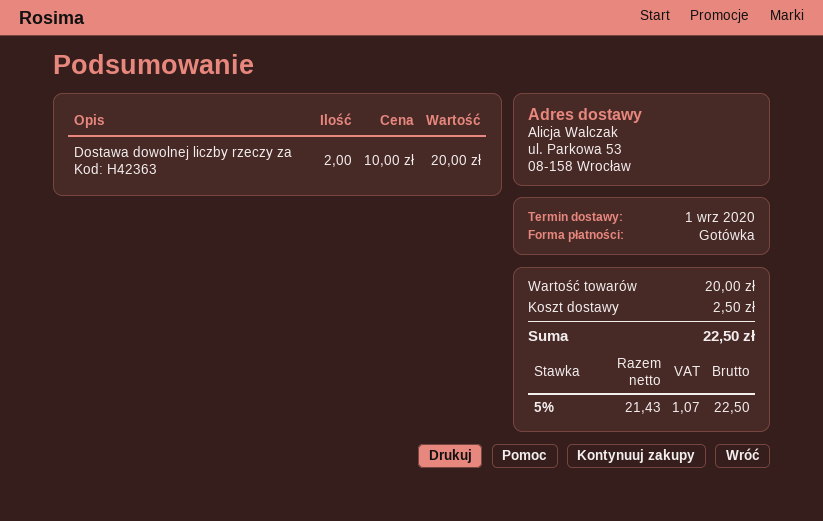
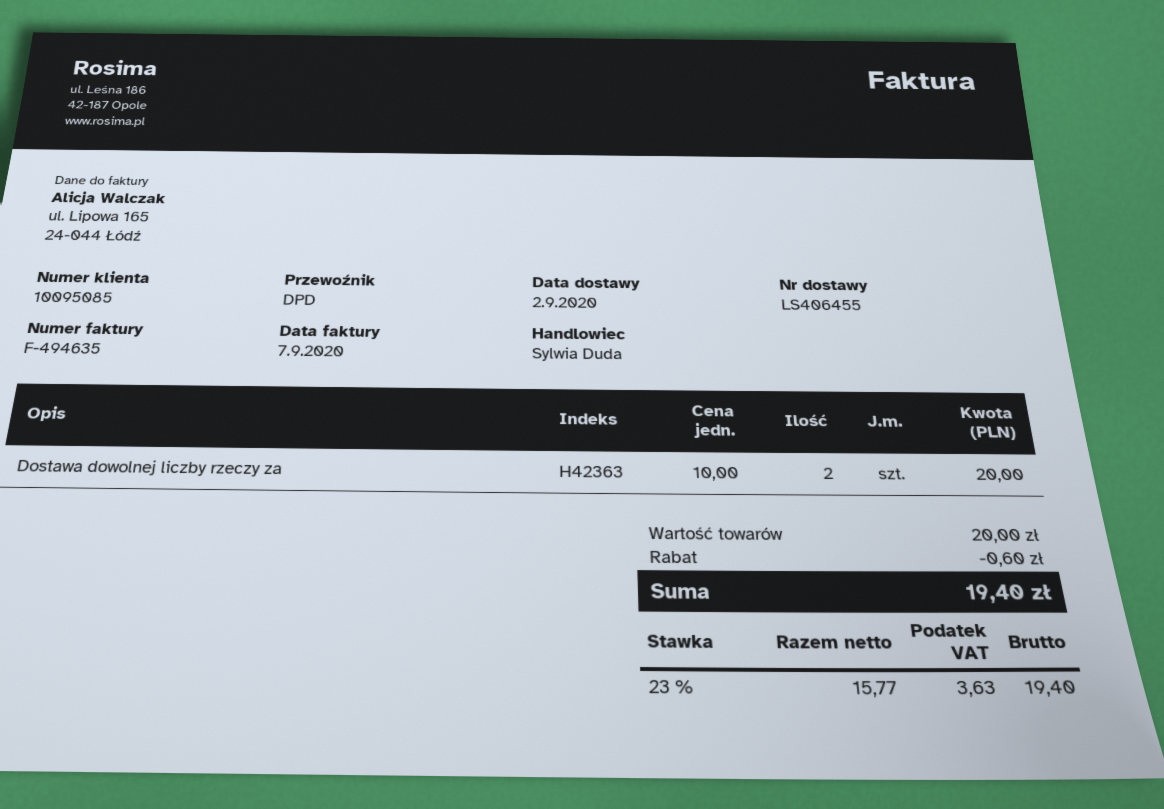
delivery date: 2020-09-01 -> 2020-09-02
discount: none -> 0.60
shipping: 2.50 -> none
net: 21.43 -> 15.77
tax: 5% = 1.07 -> 23% = 3.63
total: 22.50 -> 19.40

